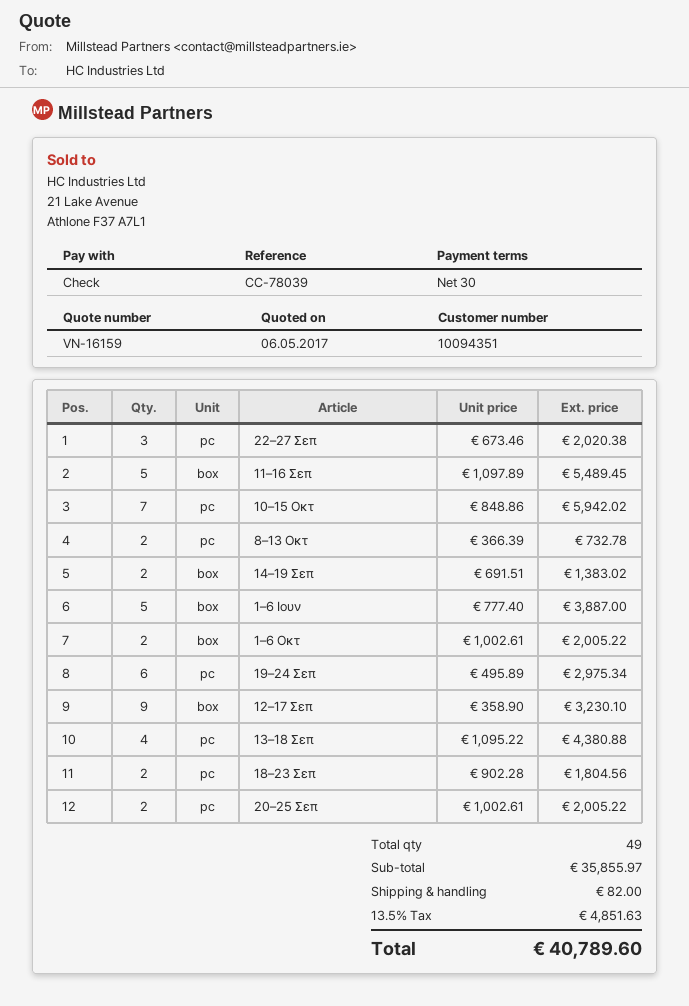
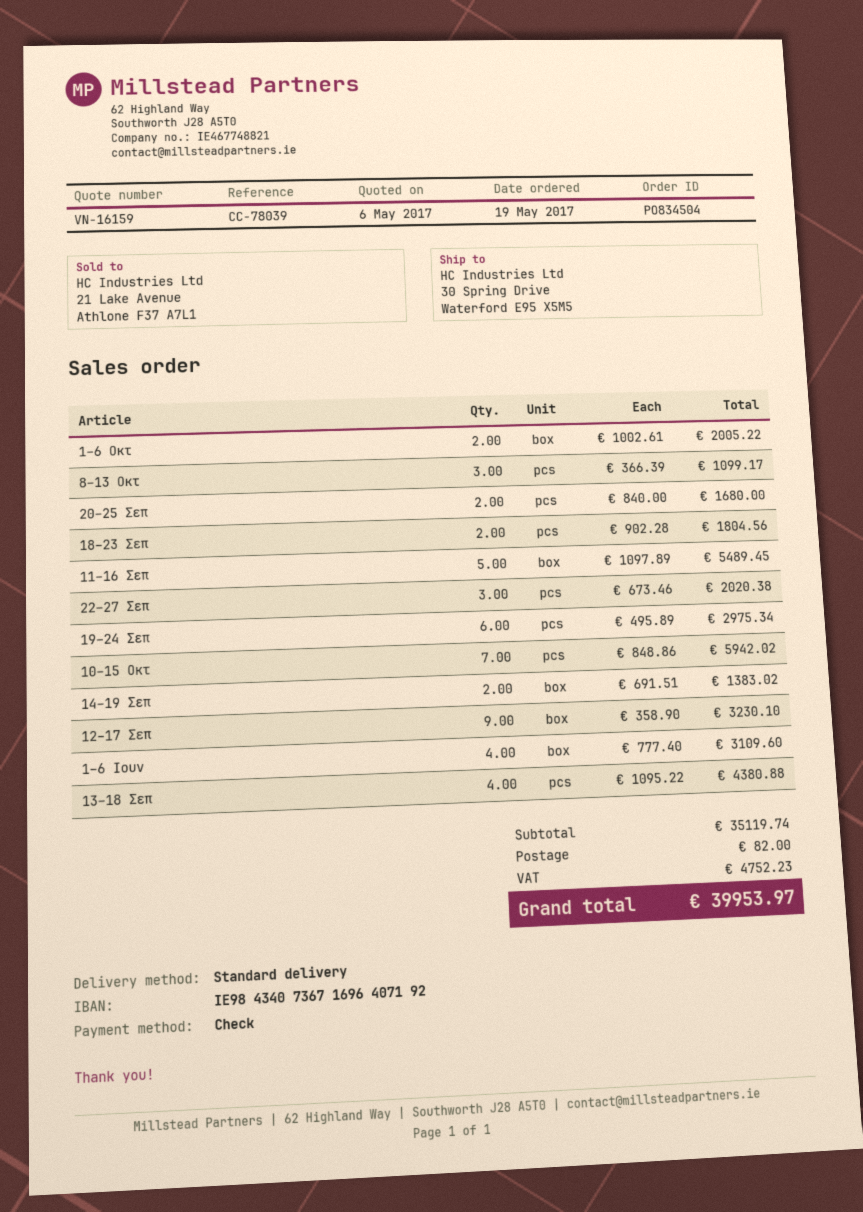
8–13 Οκτ: 2 x 366.39 = 732.78 -> 3 x 366.39 = 1099.17
1–6 Ιουν: 5 x 777.40 = 3887.00 -> 4 x 777.40 = 3109.60
20–25 Σεπ: 2 x 1002.61 = 2005.22 -> 2 x 840.00 = 1680.00
subtotal: 35855.97 -> 35119.74
tax: 4851.63 -> 4752.23
total: 40789.60 -> 39953.97

